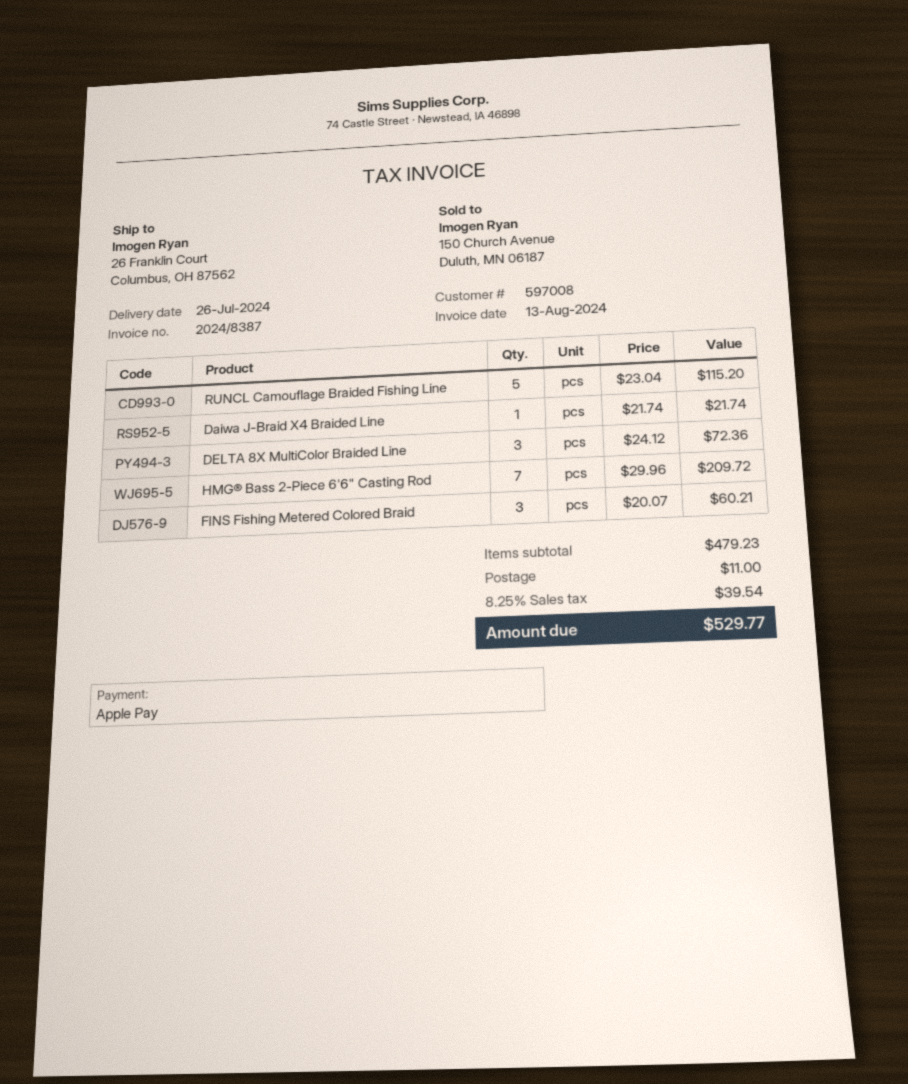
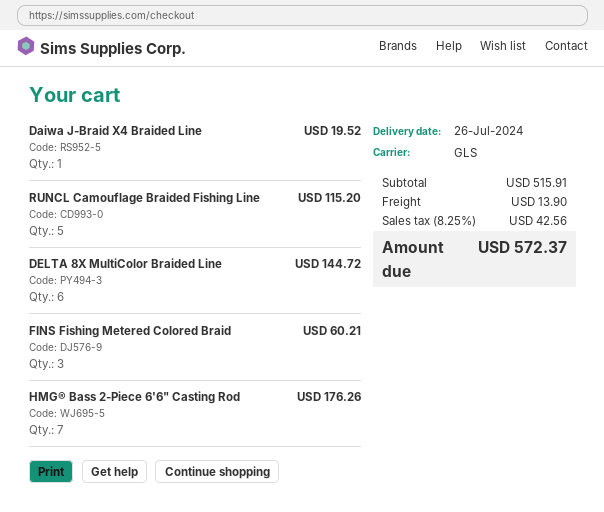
Daiwa J-Braid X4 Braided Line: 1 for 21.74 -> 1 for 19.52
DELTA 8X MultiColor Braided Line: 3 for 72.36 -> 6 for 144.72
HMG® Bass 2-Piece 6'6" Casting Rod: 7 for 209.72 -> 7 for 176.26
subtotal: 479.23 -> 515.91
shipping: 11.00 -> 13.90
tax: 8.25% = 39.54 -> 8.25% = 42.56
total: 529.77 -> 572.37

